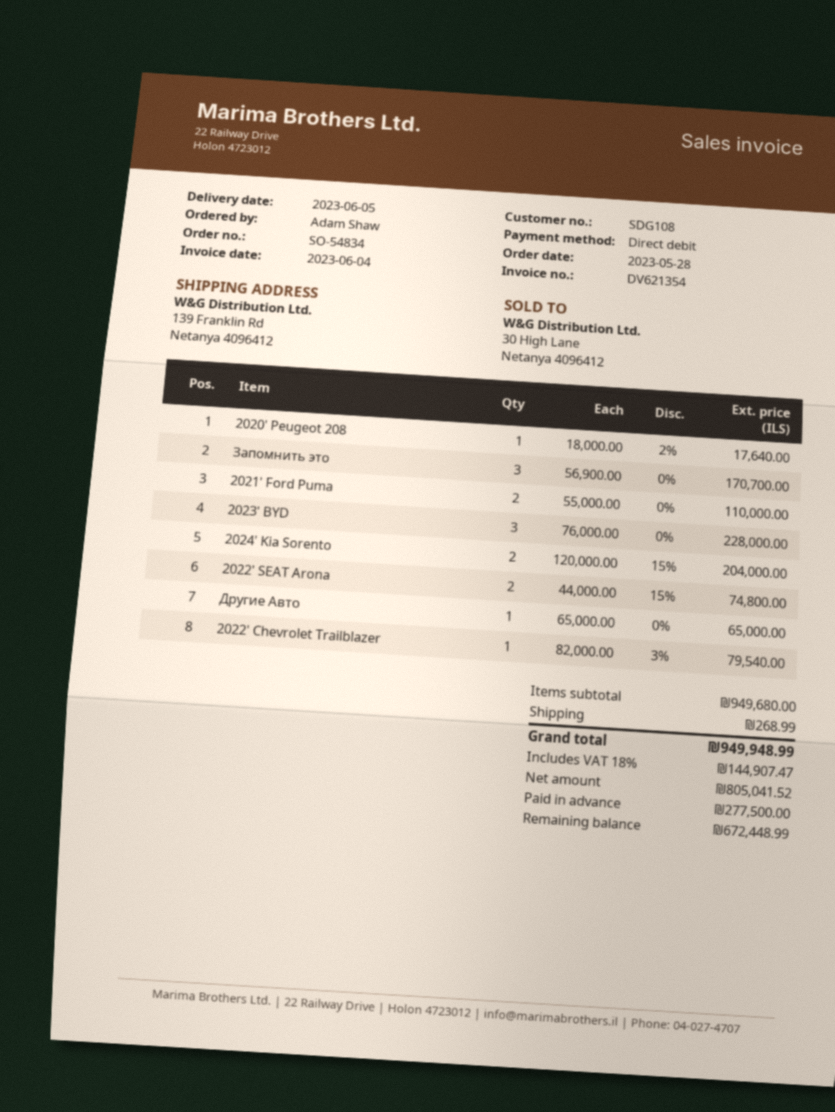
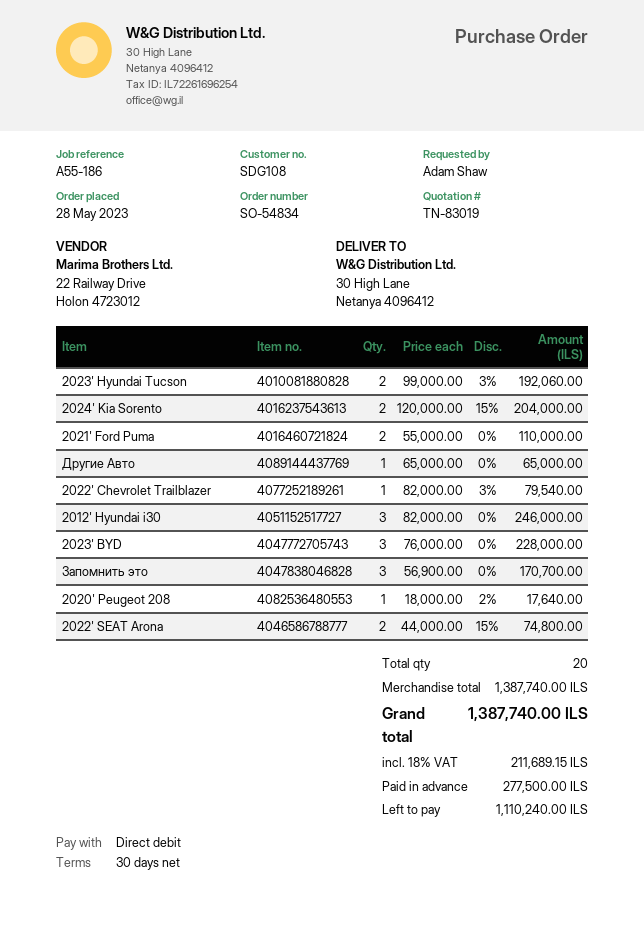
ship to: 139 Franklin Rd, Netanya 4096412 -> 30 High Lane, Netanya 4096412
2023' Hyundai Tucson: none -> 2 x 99000.00 - 3% = 192060.00
2012' Hyundai i30: none -> 3 x 82000.00 = 246000.00
subtotal: 949680.00 -> 1387740.00
shipping: 268.99 -> none
tax: 18% = 144907.47 -> 18% = 211689.15
total: 949948.99 -> 1387740.00
balance: 672448.99 -> 1110240.00

